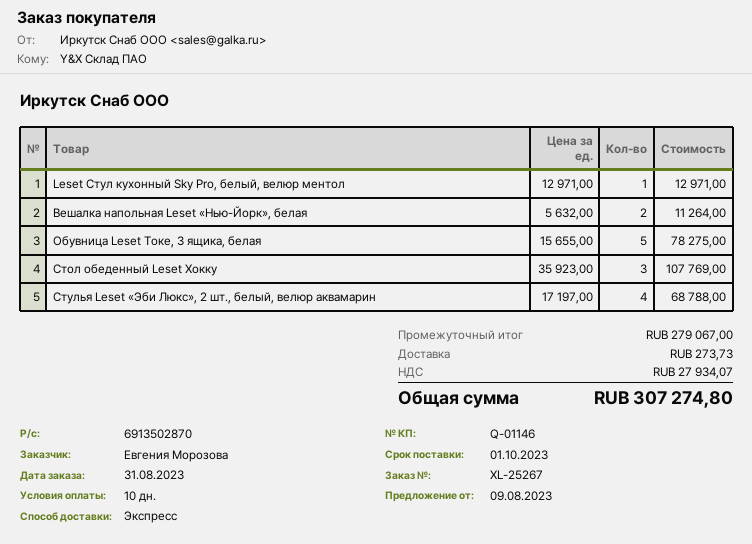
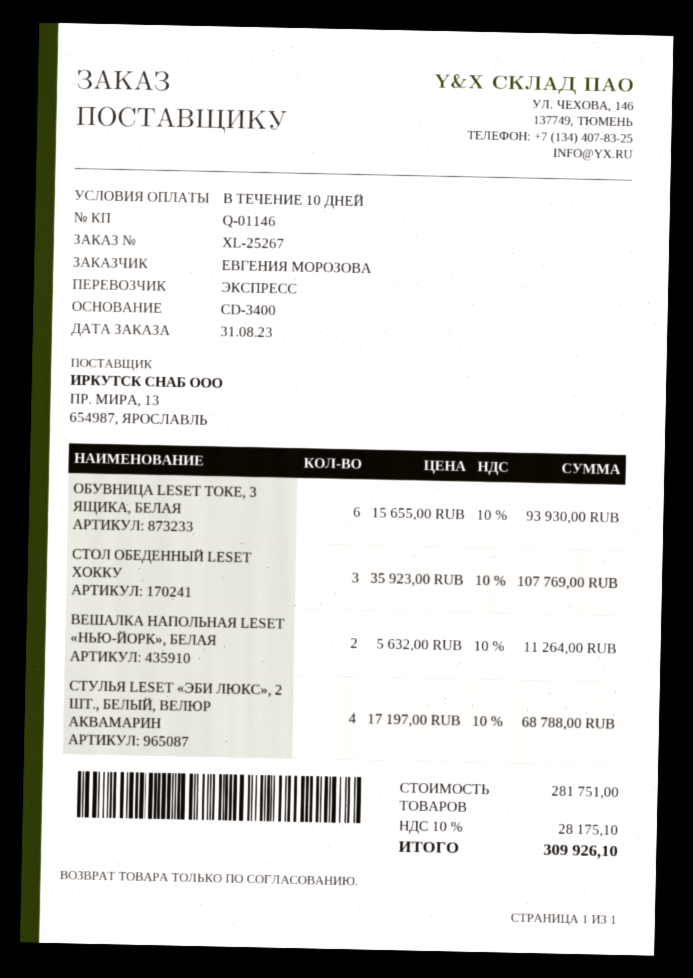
Leset Стул кухонный Sky Pro, белый, велюр ментол: 1 x 12971.00 = 12971.00 -> none
Обувница Leset Токе, 3 ящика, белая: 5 x 15655.00 = 78275.00 -> 6 x 15655.00 = 93930.00
subtotal: 279067.00 -> 281751.00
shipping: 273.73 -> none
tax: 27934.07 -> 28175.10
total: 307274.80 -> 309926.10

